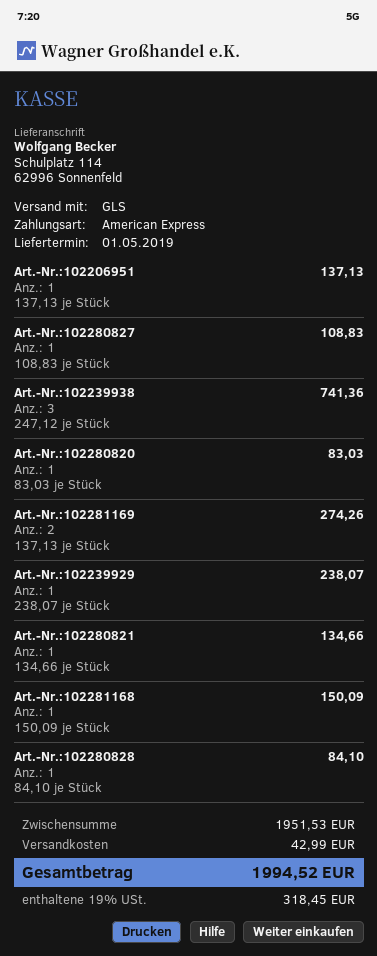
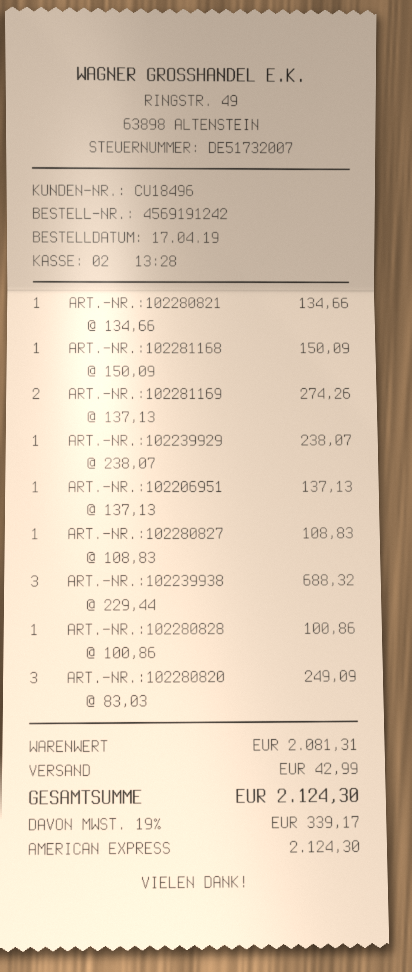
Art.-Nr.:102239938: 3 x 247.12 = 741.36 -> 3 x 229.44 = 688.32
Art.-Nr.:102280820: 1 x 83.03 = 83.03 -> 3 x 83.03 = 249.09
Art.-Nr.:102280828: 1 x 84.10 = 84.10 -> 1 x 100.86 = 100.86
subtotal: 1951.53 -> 2081.31
tax: 19% = 318.45 -> 19% = 339.17
total: 1994.52 -> 2124.30

